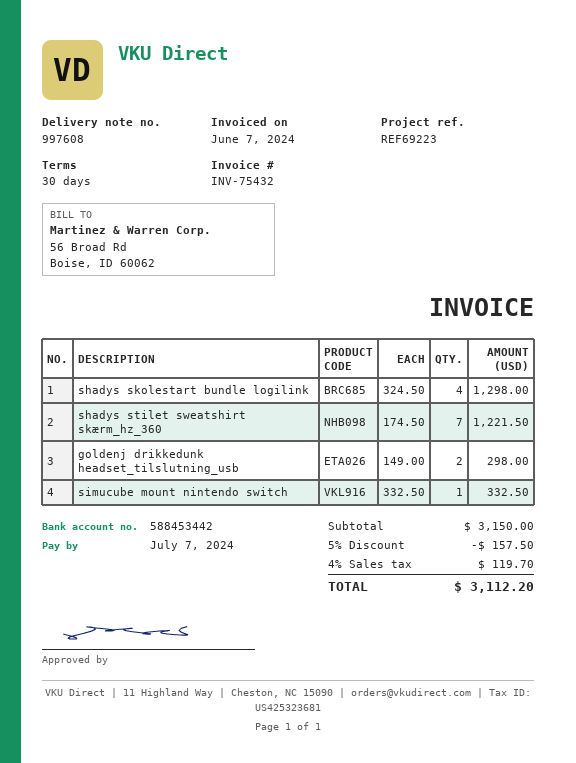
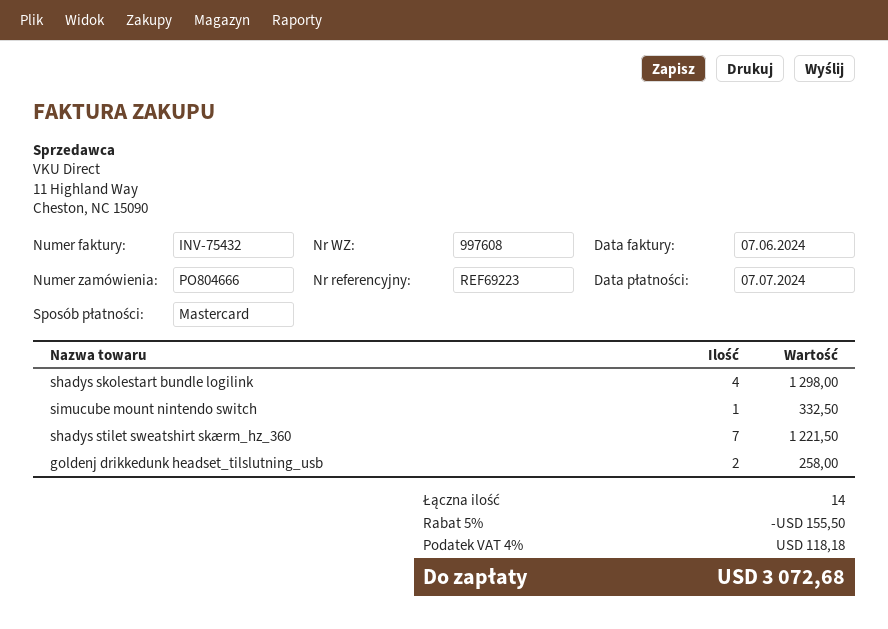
goldenj drikkedunk headset_tilslutning_usb: 2 for 298.00 -> 2 for 258.00
discount: 5% = 157.50 -> 5% = 155.50
tax: 4% = 119.70 -> 4% = 118.18
total: 3112.20 -> 3072.68

